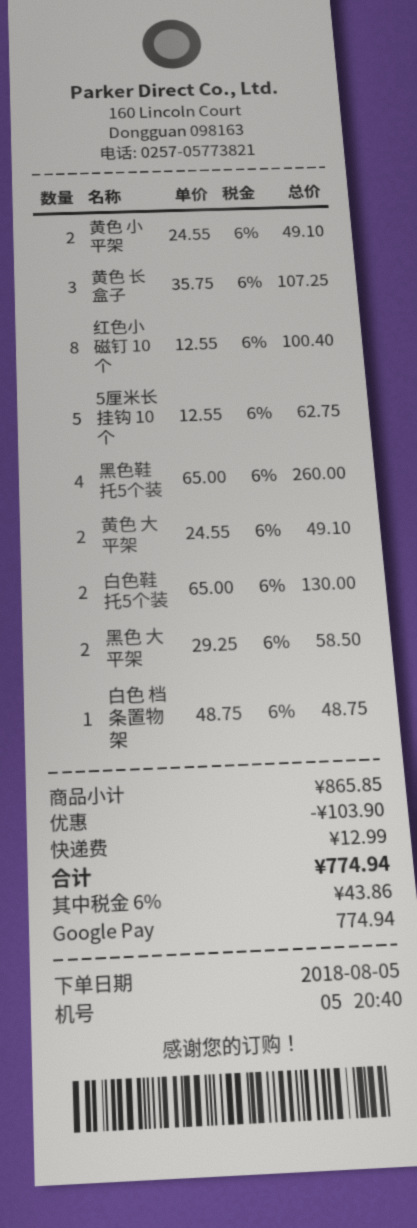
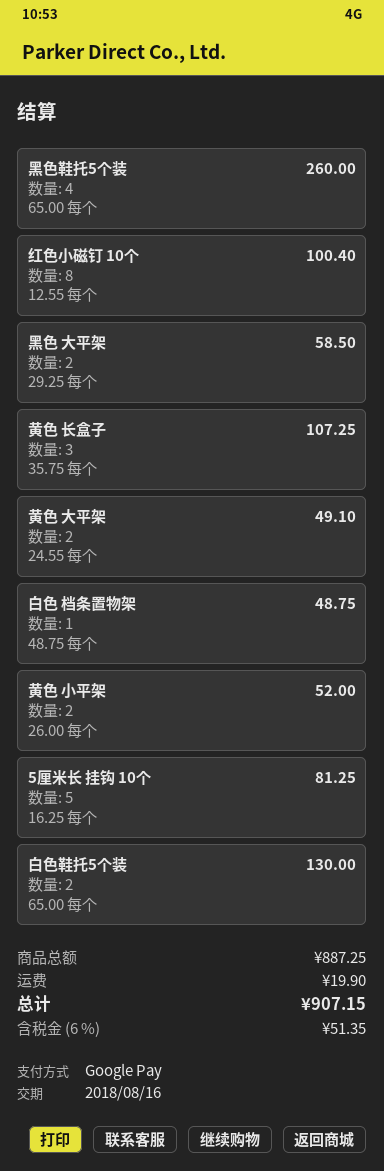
黄色 小平架: 2 x 24.55 = 49.10 -> 2 x 26.00 = 52.00
5厘米长 挂钩 10个: 5 x 12.55 = 62.75 -> 5 x 16.25 = 81.25
subtotal: 865.85 -> 887.25
discount: 103.90 -> none
shipping: 12.99 -> 19.90
tax: 6% = 43.86 -> 6% = 51.35
total: 774.94 -> 907.15

